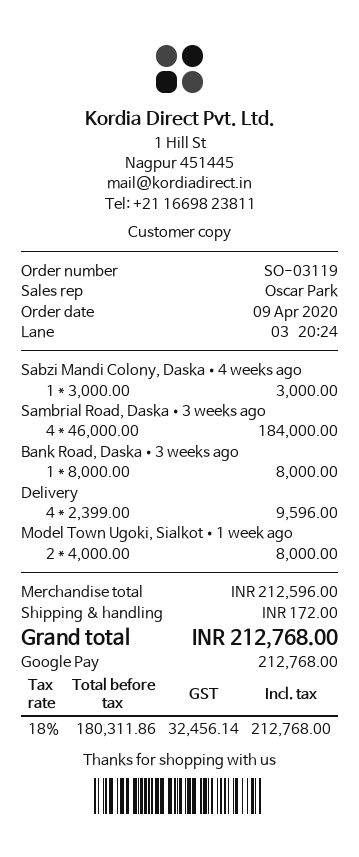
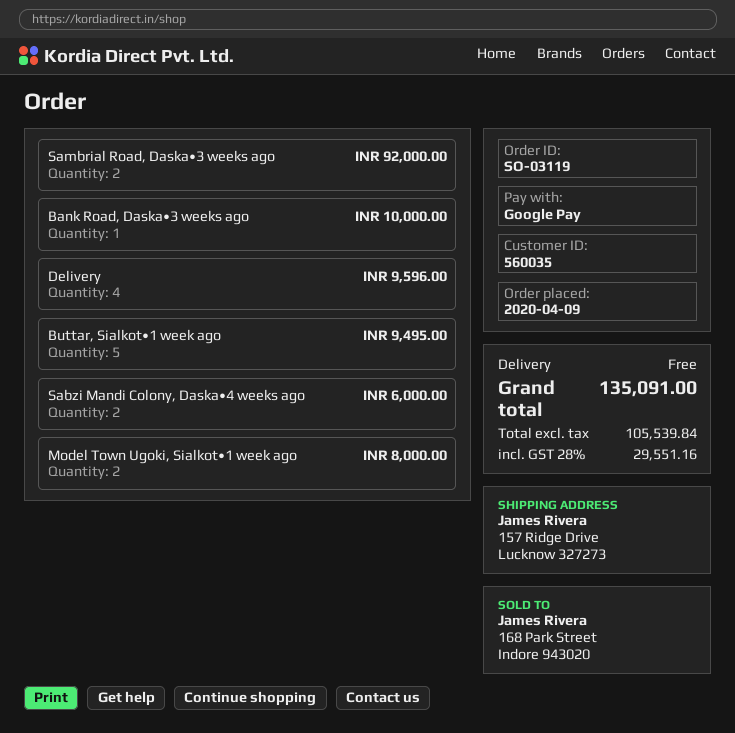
Sabzi Mandi Colony, Daska•4 weeks ago: 1 for 3000.00 -> 2 for 6000.00
Sambrial Road, Daska•3 weeks ago: 4 for 184000.00 -> 2 for 92000.00
Bank Road, Daska•3 weeks ago: 1 for 8000.00 -> 1 for 10000.00
Buttar, Sialkot•1 week ago: none -> 5 for 9495.00
shipping: 172.00 -> 0.00
net: 180311.86 -> 105539.84
tax: 18% = 32456.14 -> 28% = 29551.16
total: 212768.00 -> 135091.00

